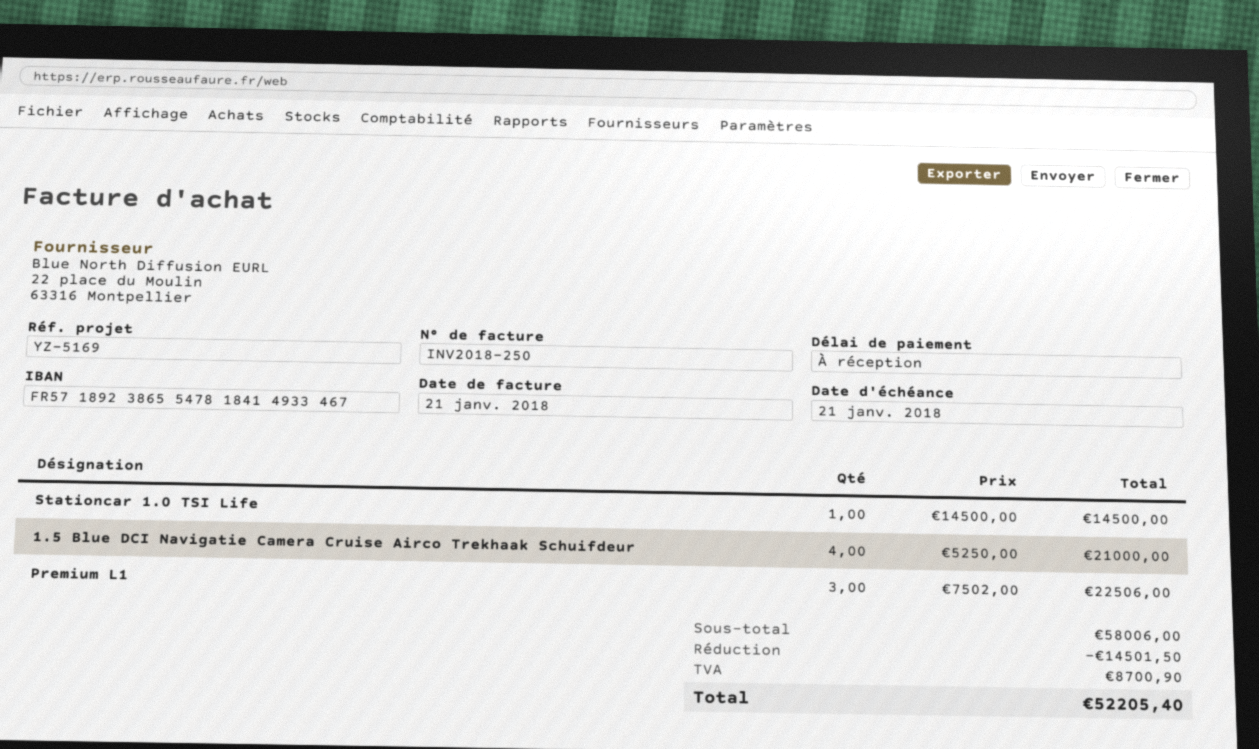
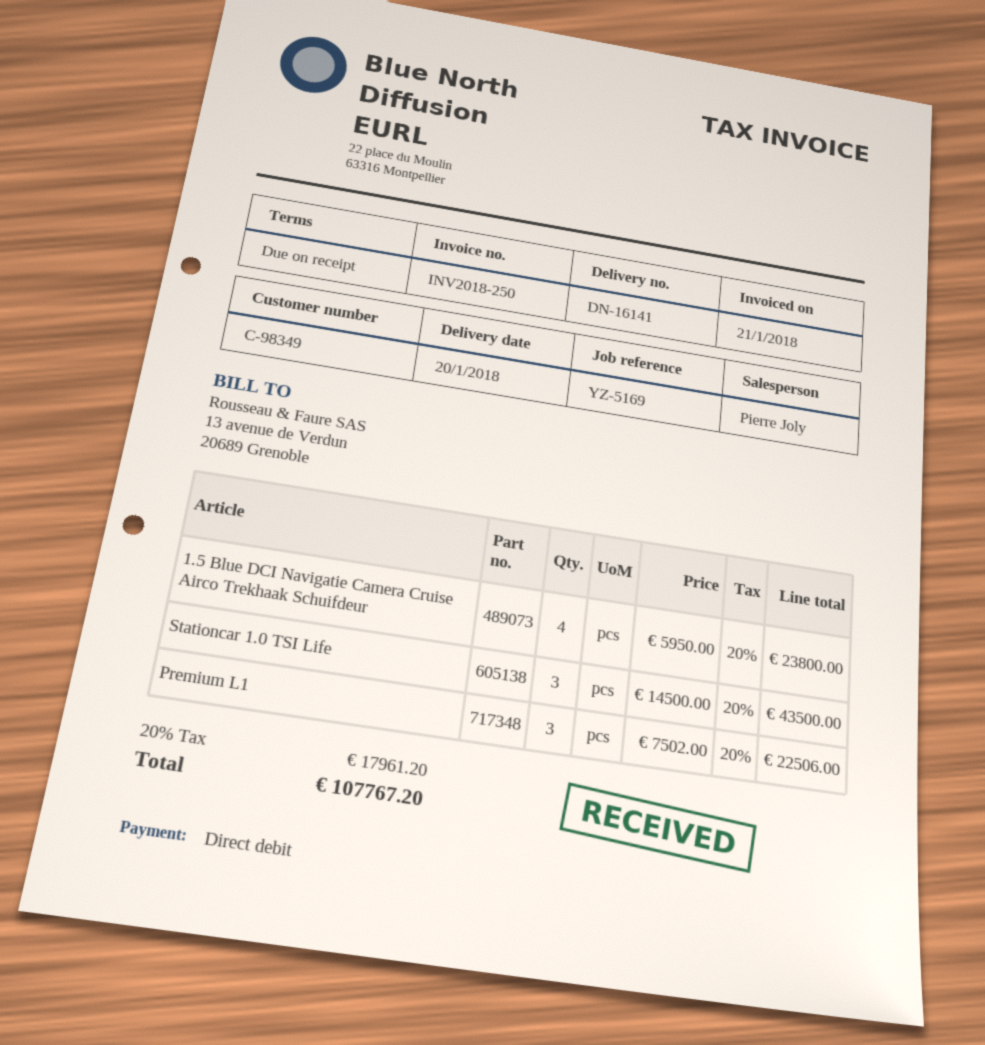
Stationcar 1.0 TSI Life: 1 x 14500.00 = 14500.00 -> 3 x 14500.00 = 43500.00
1.5 Blue DCI Navigatie Camera Cruise Airco Trekhaak Schuifdeur: 4 x 5250.00 = 21000.00 -> 4 x 5950.00 = 23800.00
discount: 14501.50 -> none
tax: 8700.90 -> 17961.20
total: 52205.40 -> 107767.20

